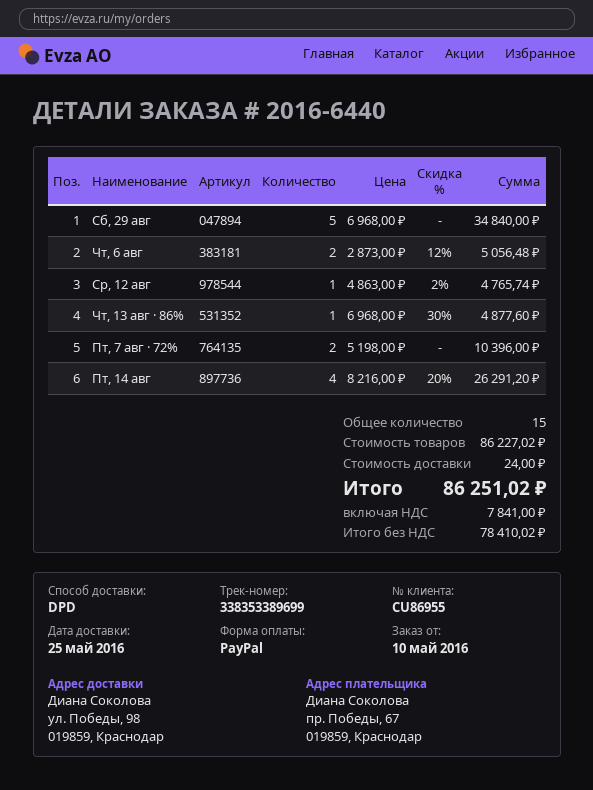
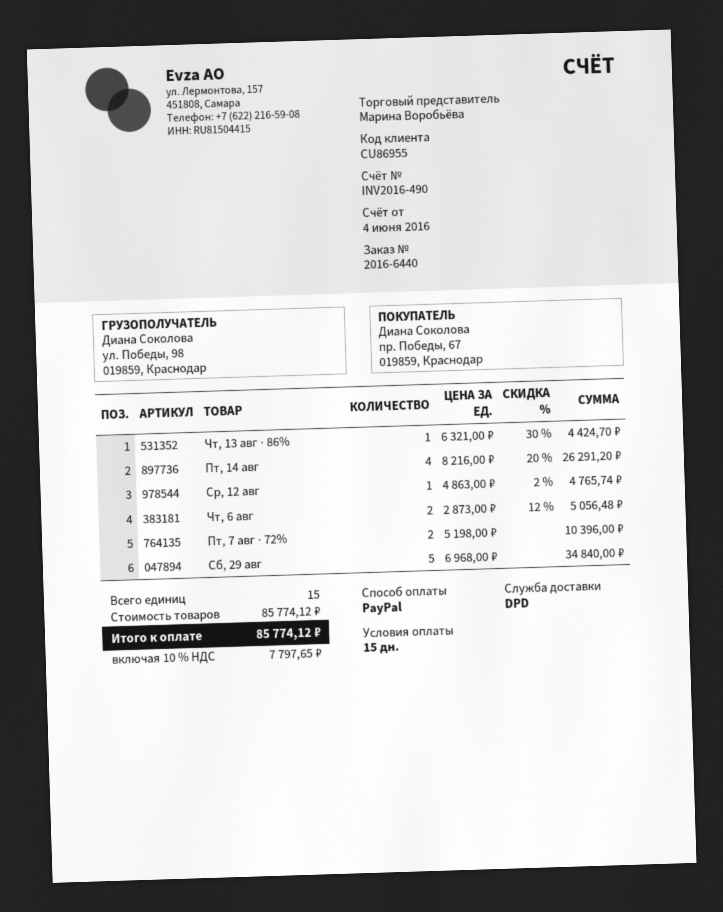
Чт, 13 авг · 86%: 1 x 6968.00 - 30% = 4877.60 -> 1 x 6321.00 - 30% = 4424.70
subtotal: 86227.02 -> 85774.12
shipping: 24.00 -> none
tax: 7841.00 -> 7797.65
total: 86251.02 -> 85774.12

